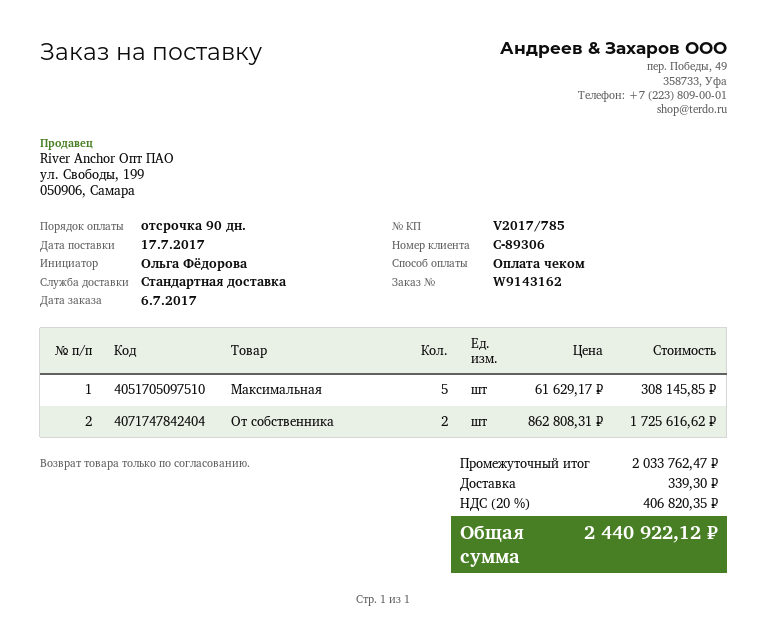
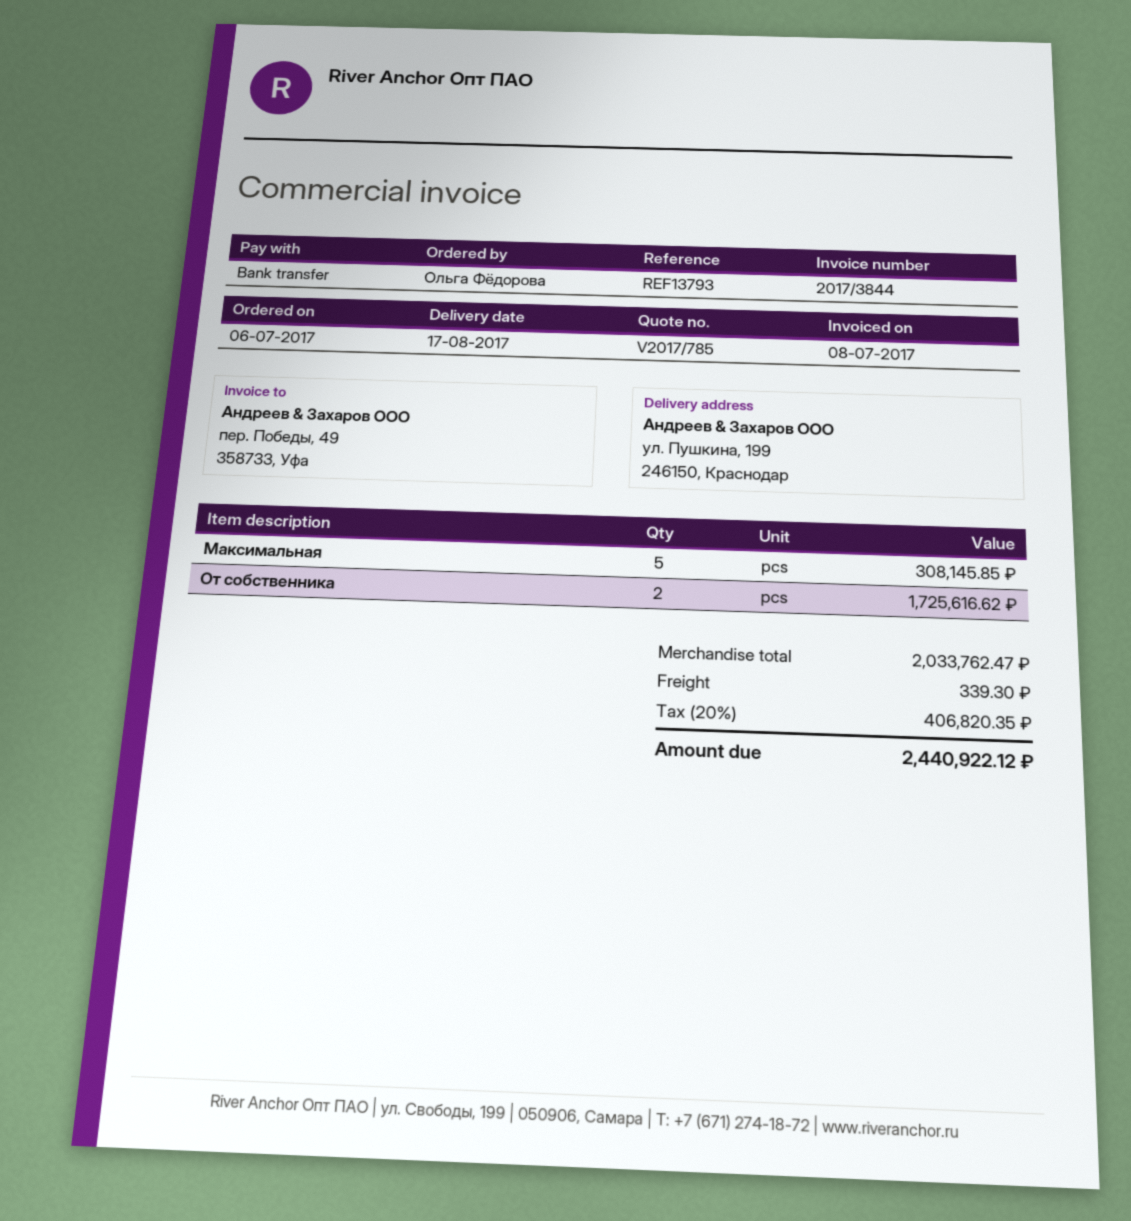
delivery date: 2017-07-17 -> 2017-08-17
payment method: cheque -> bank transfer

